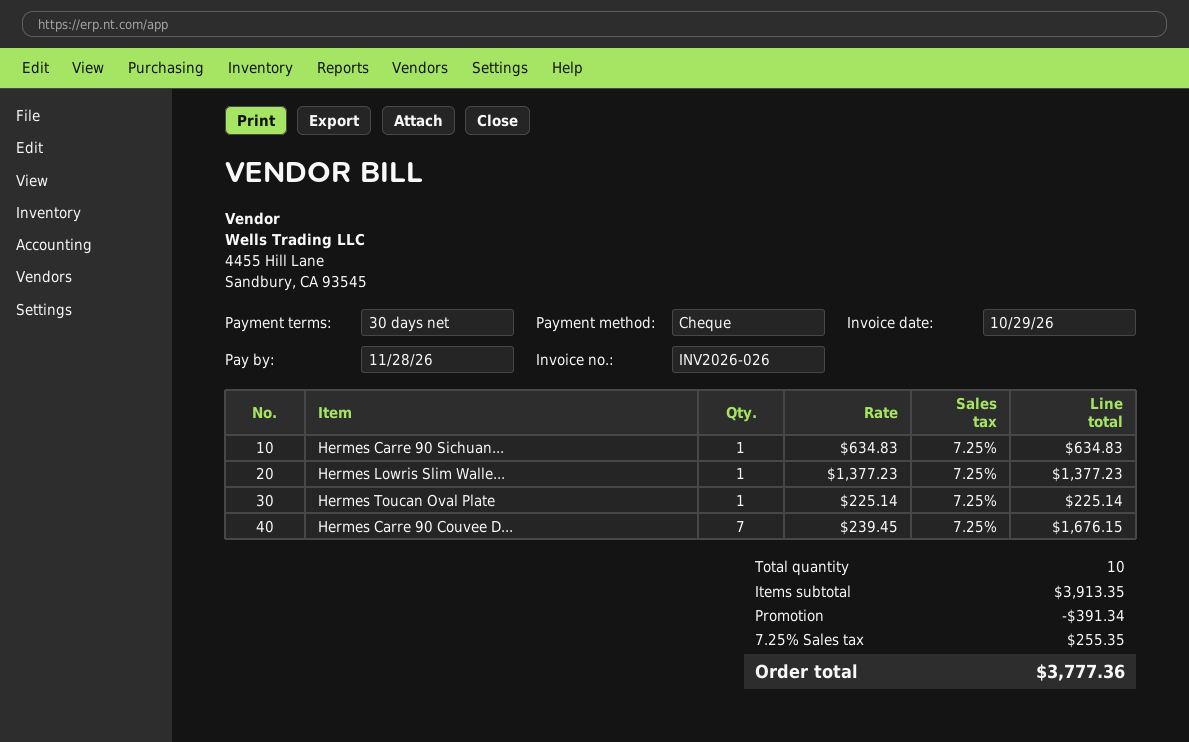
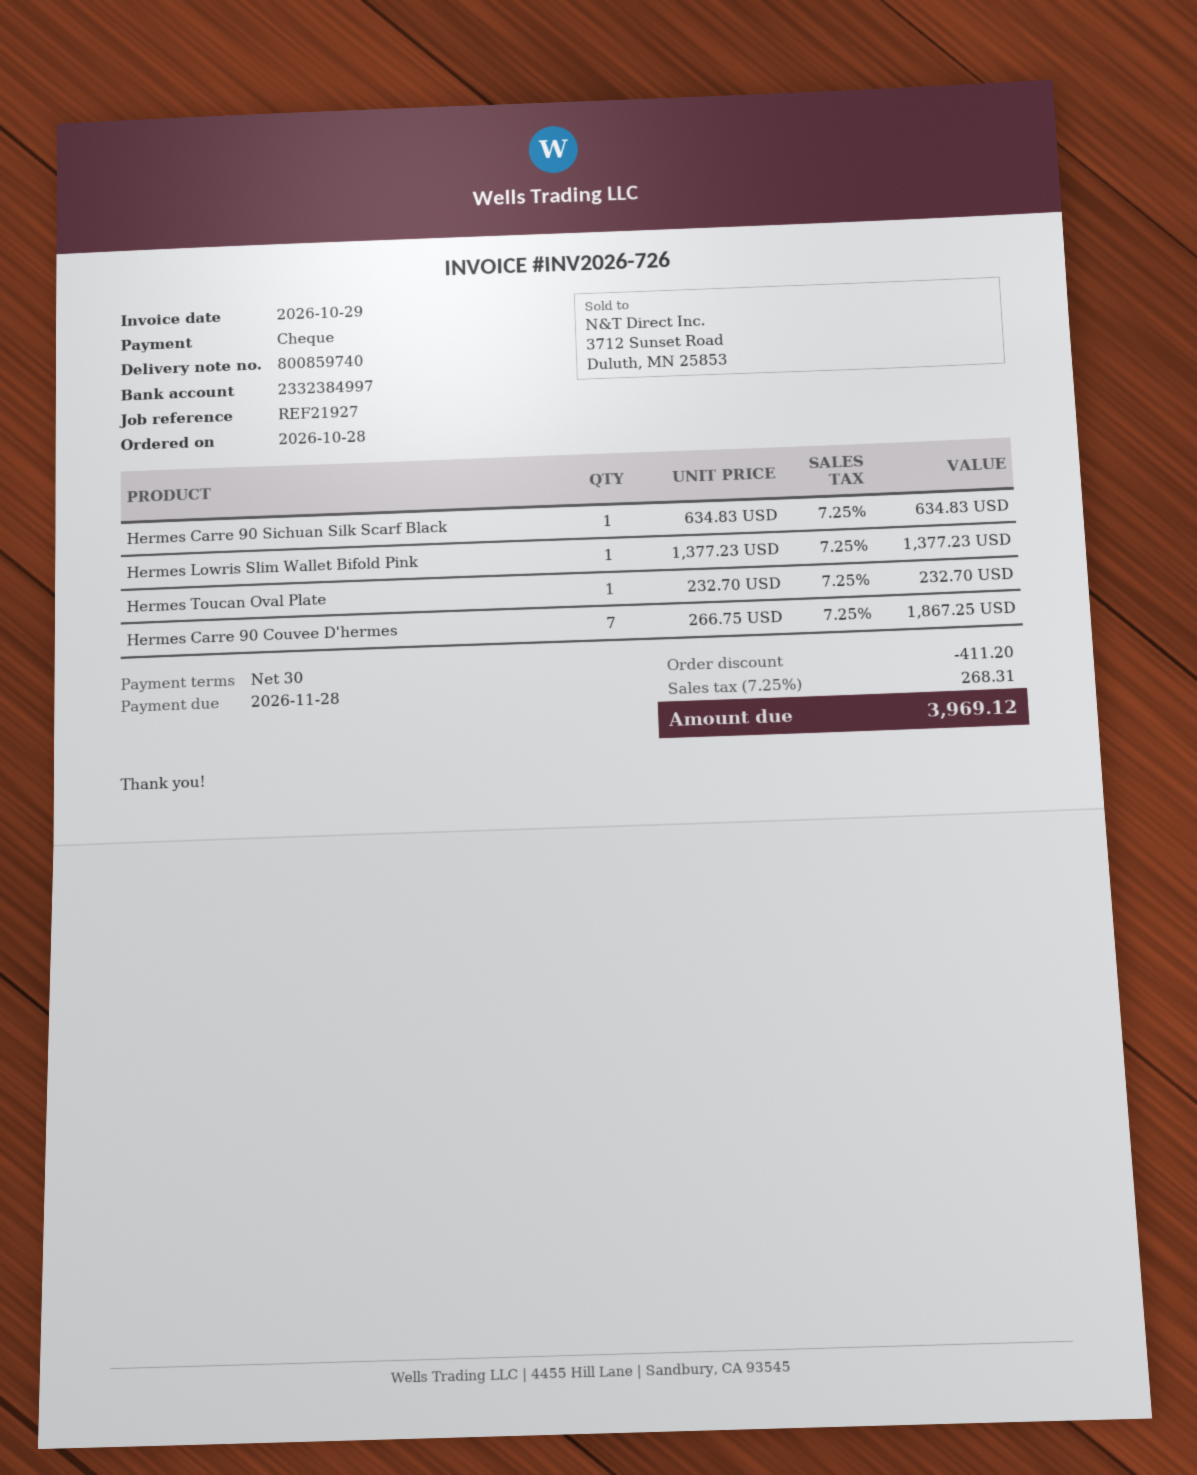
invoice number: INV2026-026 -> INV2026-726
Hermes Toucan Oval Plate: 1 x 225.14 = 225.14 -> 1 x 232.70 = 232.70
Hermes Carre 90 Couvee D...: 7 x 239.45 = 1676.15 -> 7 x 266.75 = 1867.25
discount: 391.34 -> 411.20
tax: 7.25% = 255.35 -> 7.25% = 268.31
total: 3777.36 -> 3969.12

